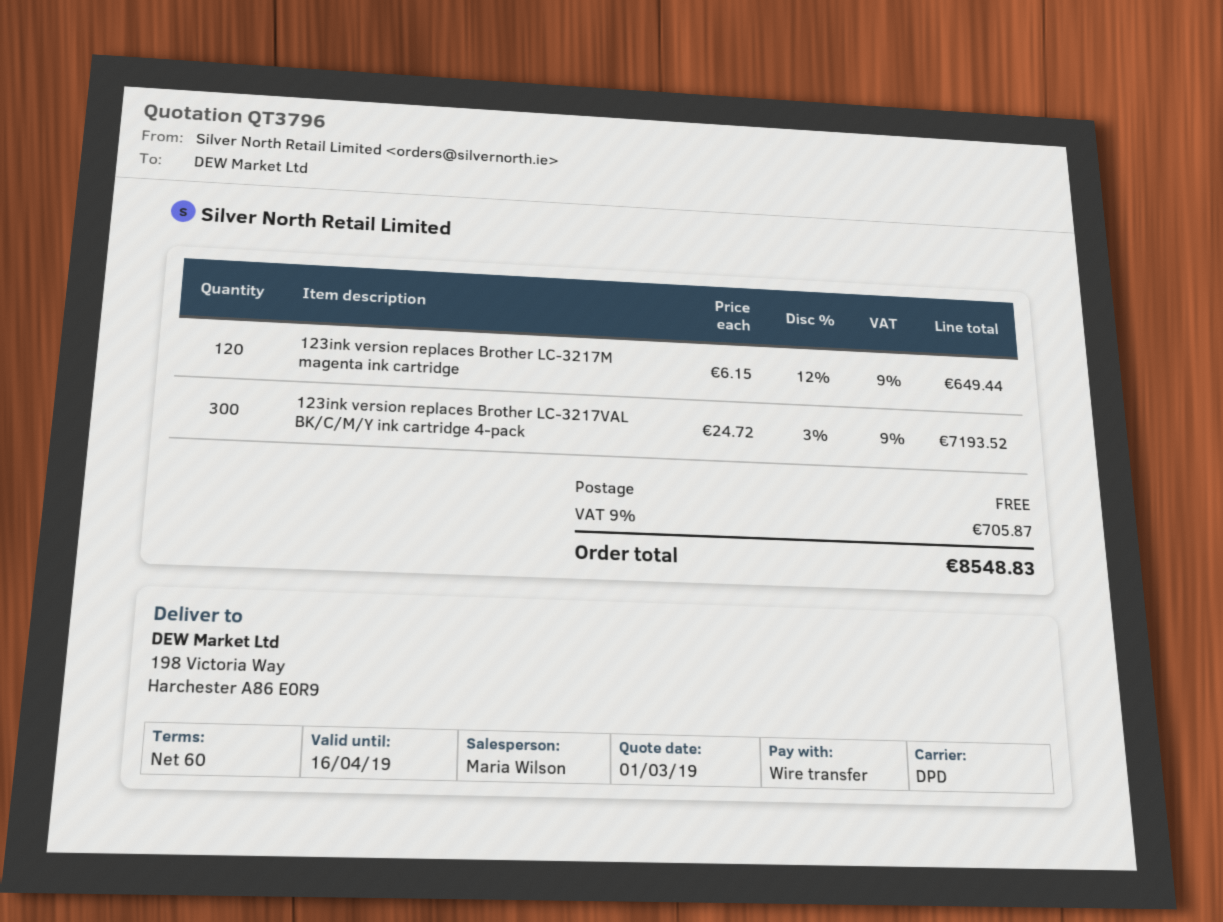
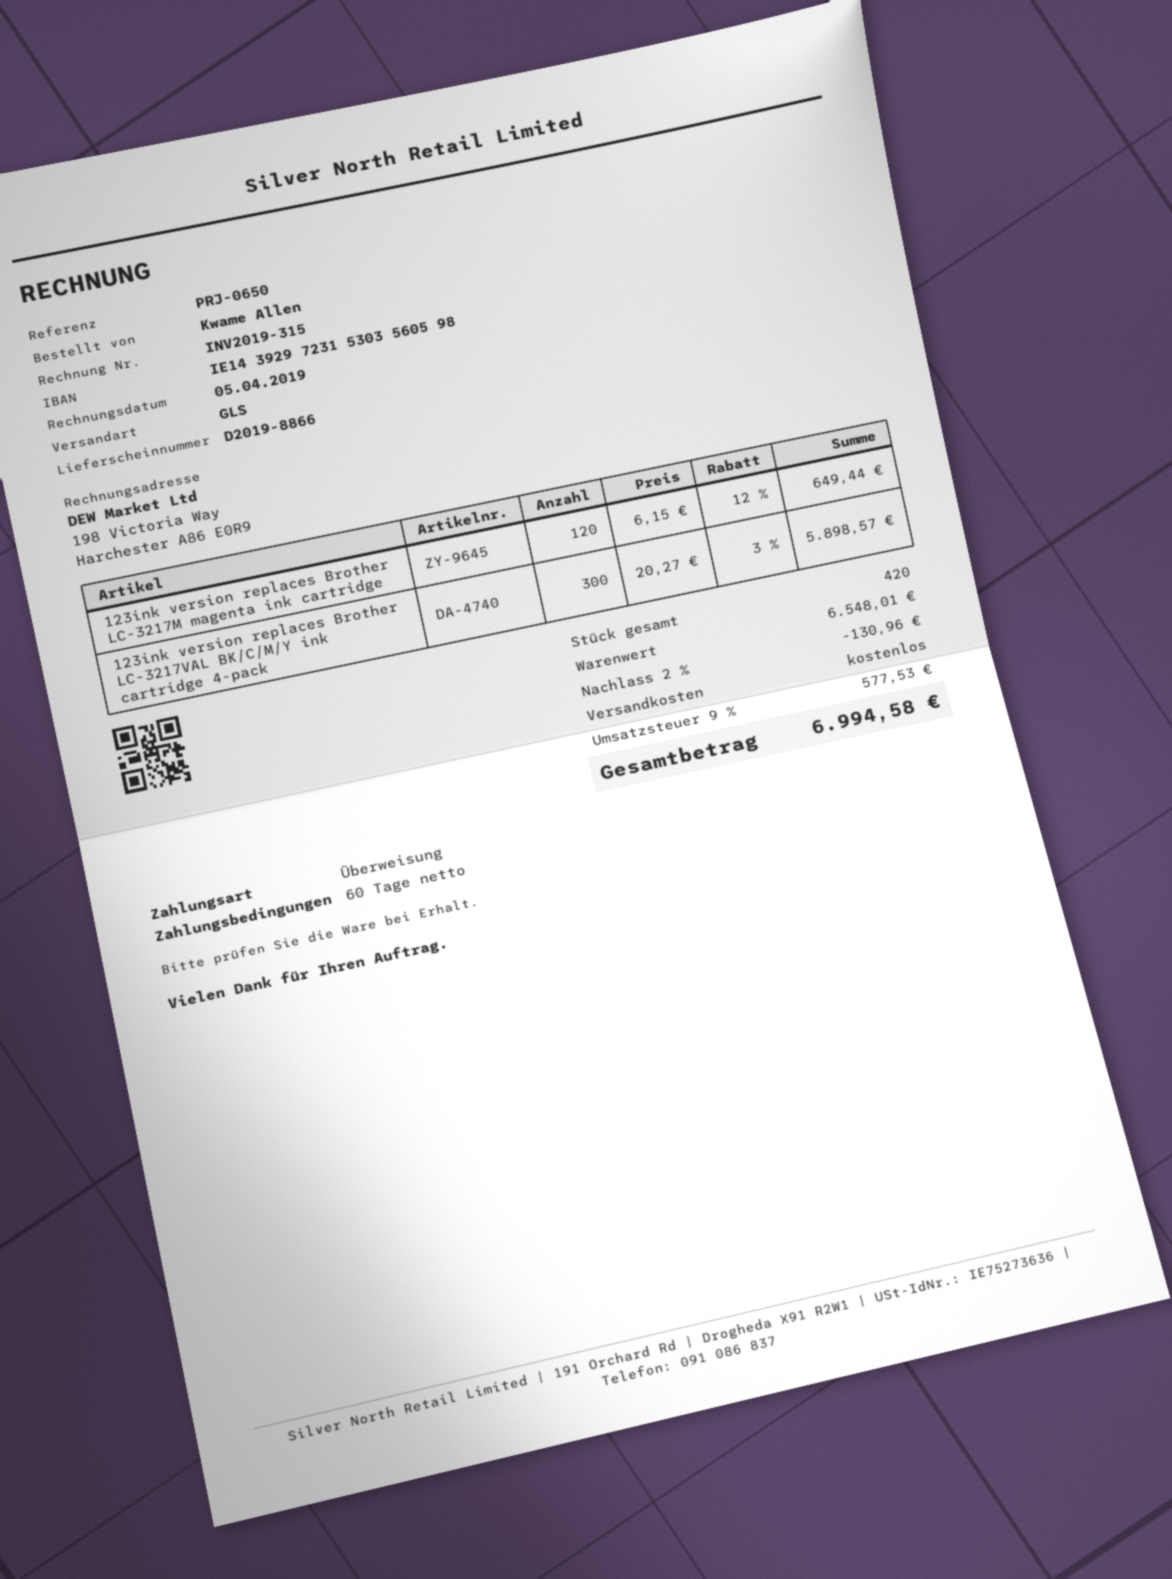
shipping method: DPD -> GLS
123ink version replaces Brother LC-3217VAL BK/C/M/Y ink cartridge 4-pack: 300 x 24.72 - 3% = 7193.52 -> 300 x 20.27 - 3% = 5898.57
discount: none -> 2% = 130.96
tax: 9% = 705.87 -> 9% = 577.53
total: 8548.83 -> 6994.58

